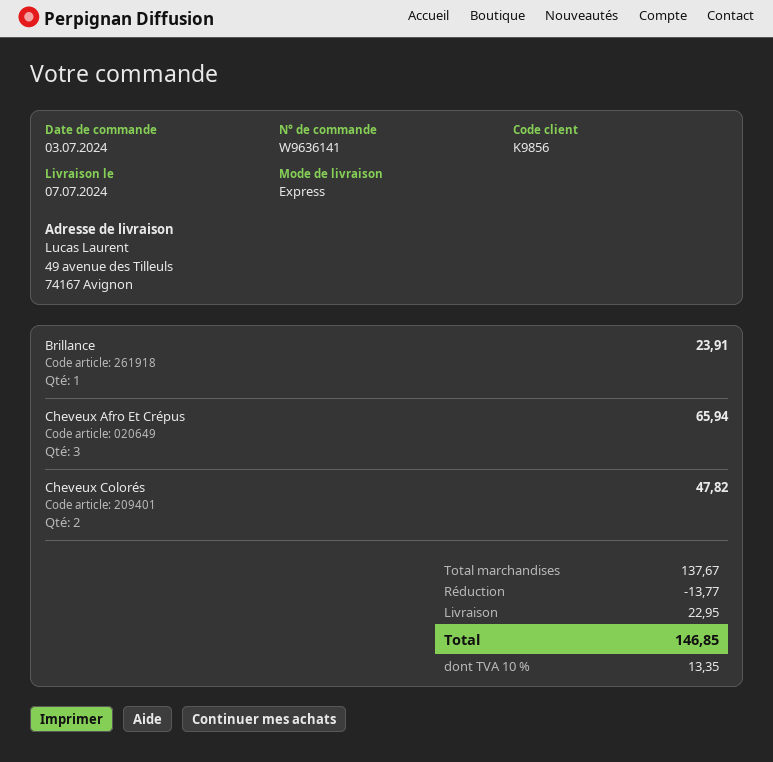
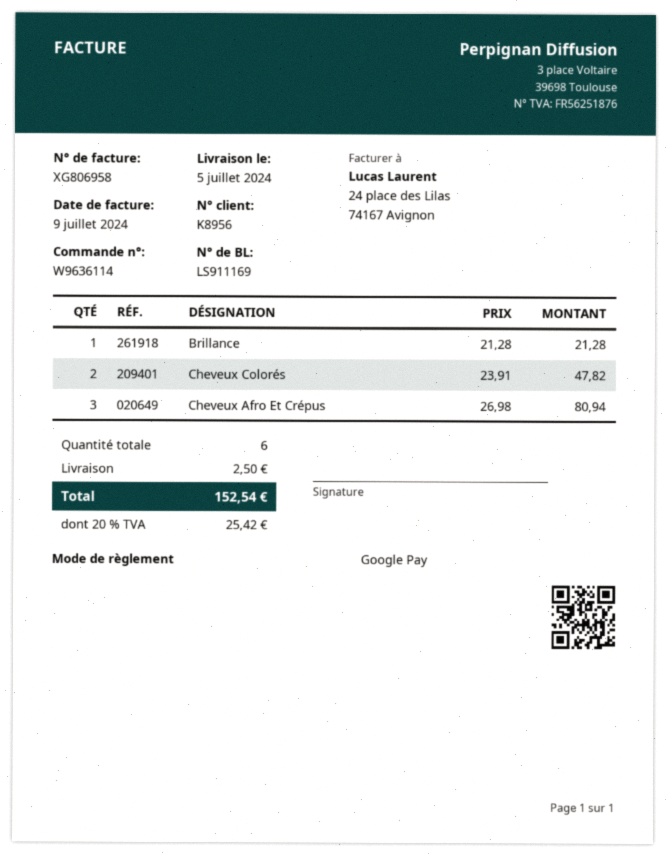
order number: W9636141 -> W9636114
delivery date: 2024-07-07 -> 2024-07-05
customer number: K9856 -> K8956
Brillance: 1 for 23.91 -> 1 for 21.28
Cheveux Afro Et Crépus: 3 for 65.94 -> 3 for 80.94
discount: 13.77 -> none
shipping: 22.95 -> 2.50
tax: 10% = 13.35 -> 20% = 25.42
total: 146.85 -> 152.54

